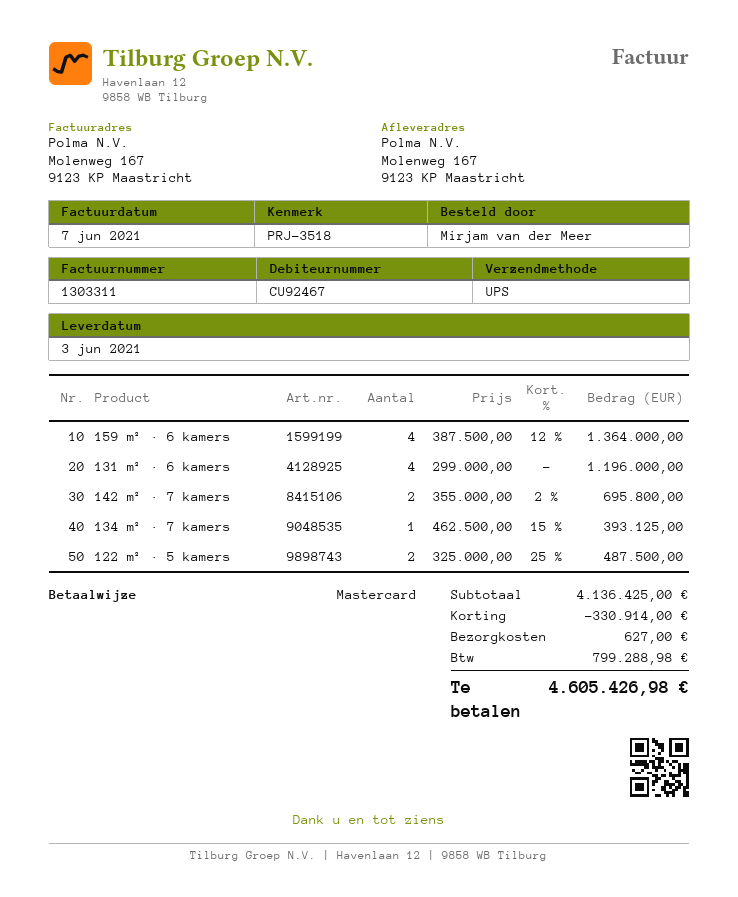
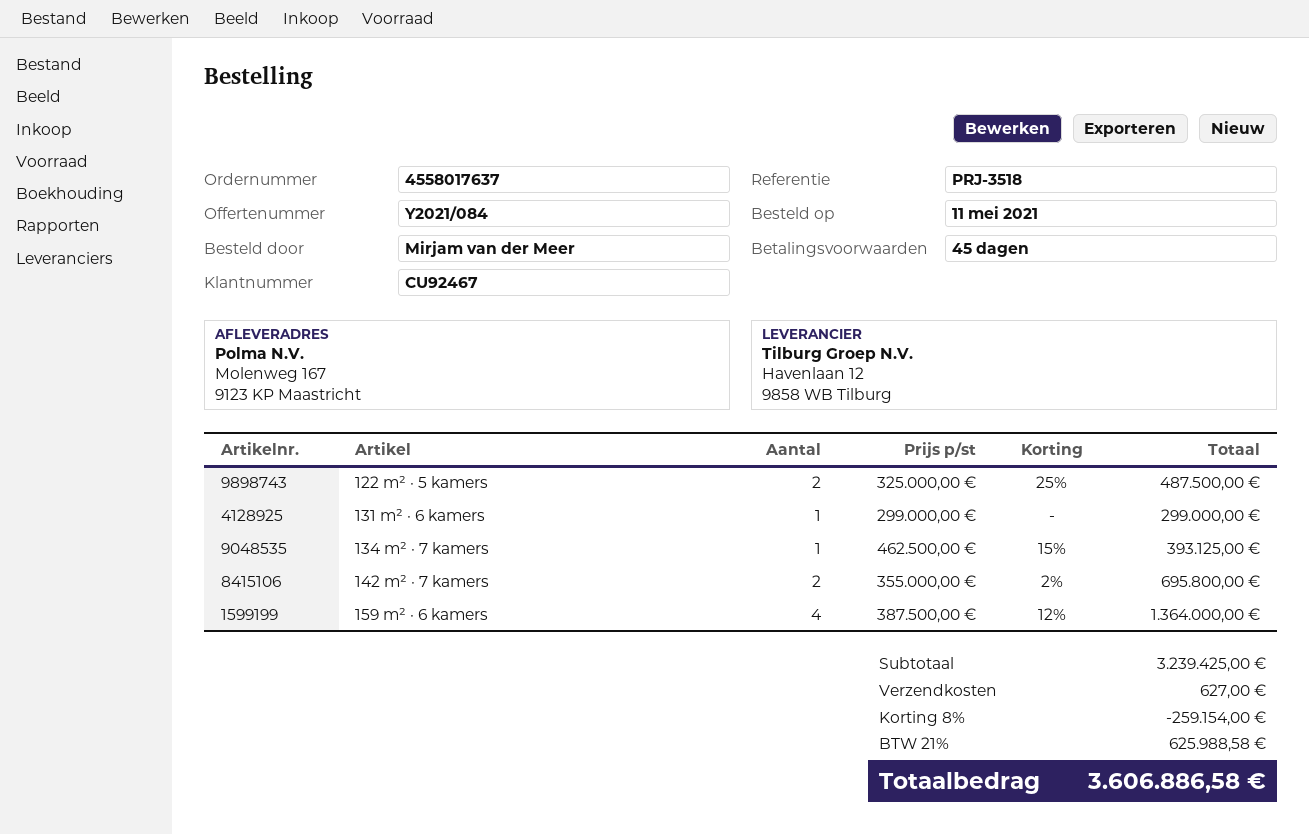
131 m² · 6 kamers: 4 x 299000.00 = 1196000.00 -> 1 x 299000.00 = 299000.00
subtotal: 4136425.00 -> 3239425.00
discount: 330914.00 -> 259154.00
tax: 799288.98 -> 625988.58
total: 4605426.98 -> 3606886.58

